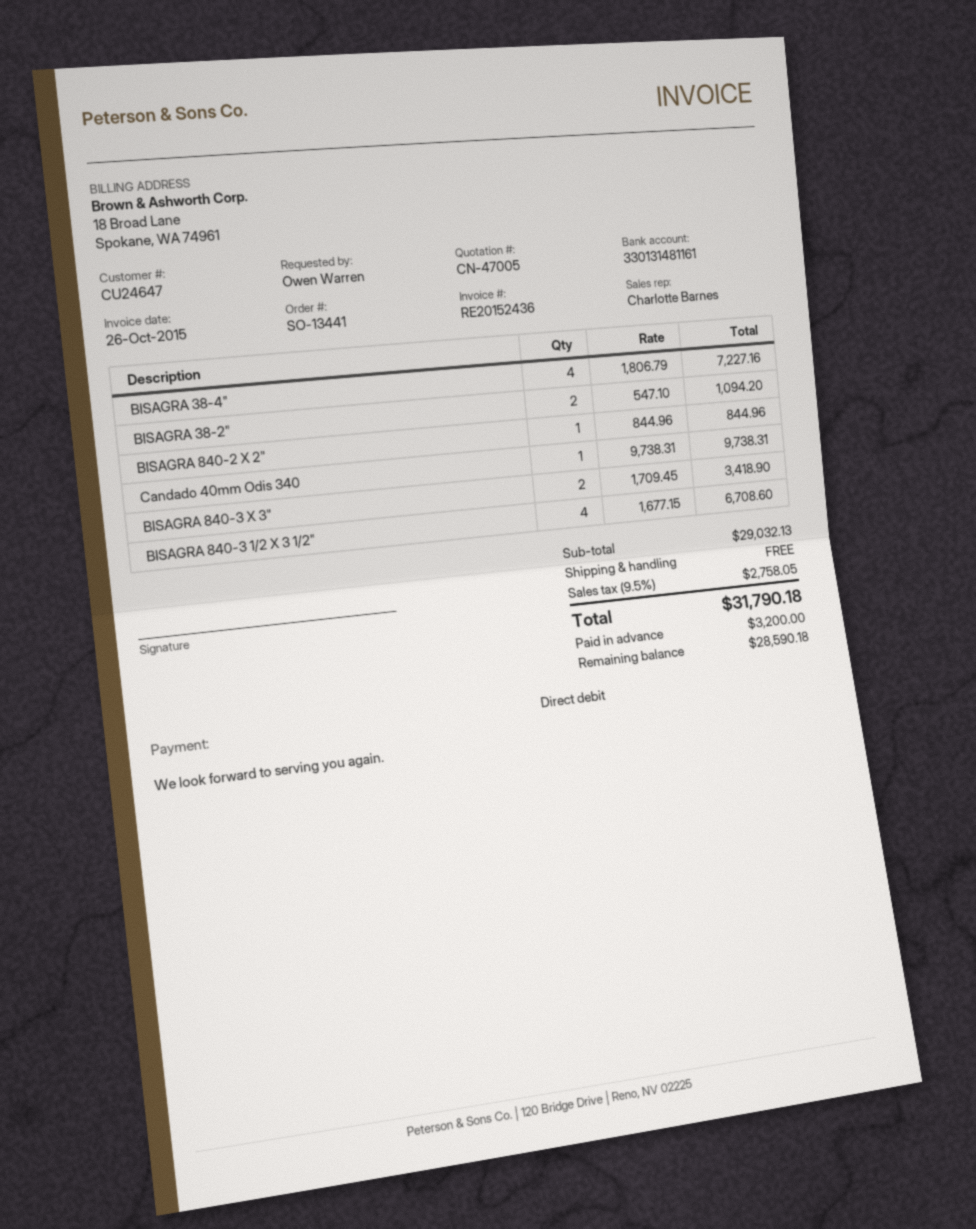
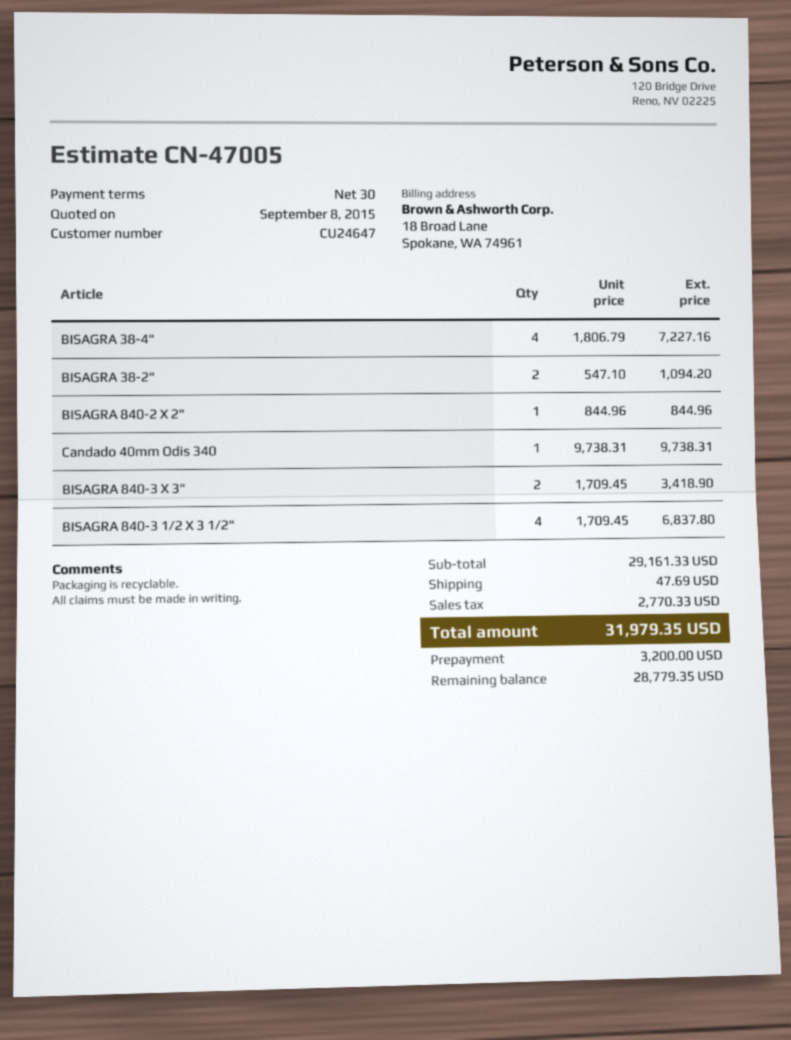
BISAGRA 840-3 1/2 X 3 1/2": 4 x 1677.15 = 6708.60 -> 4 x 1709.45 = 6837.80
subtotal: 29032.13 -> 29161.33
shipping: 0.00 -> 47.69
tax: 2758.05 -> 2770.33
total: 31790.18 -> 31979.35
balance: 28590.18 -> 28779.35

